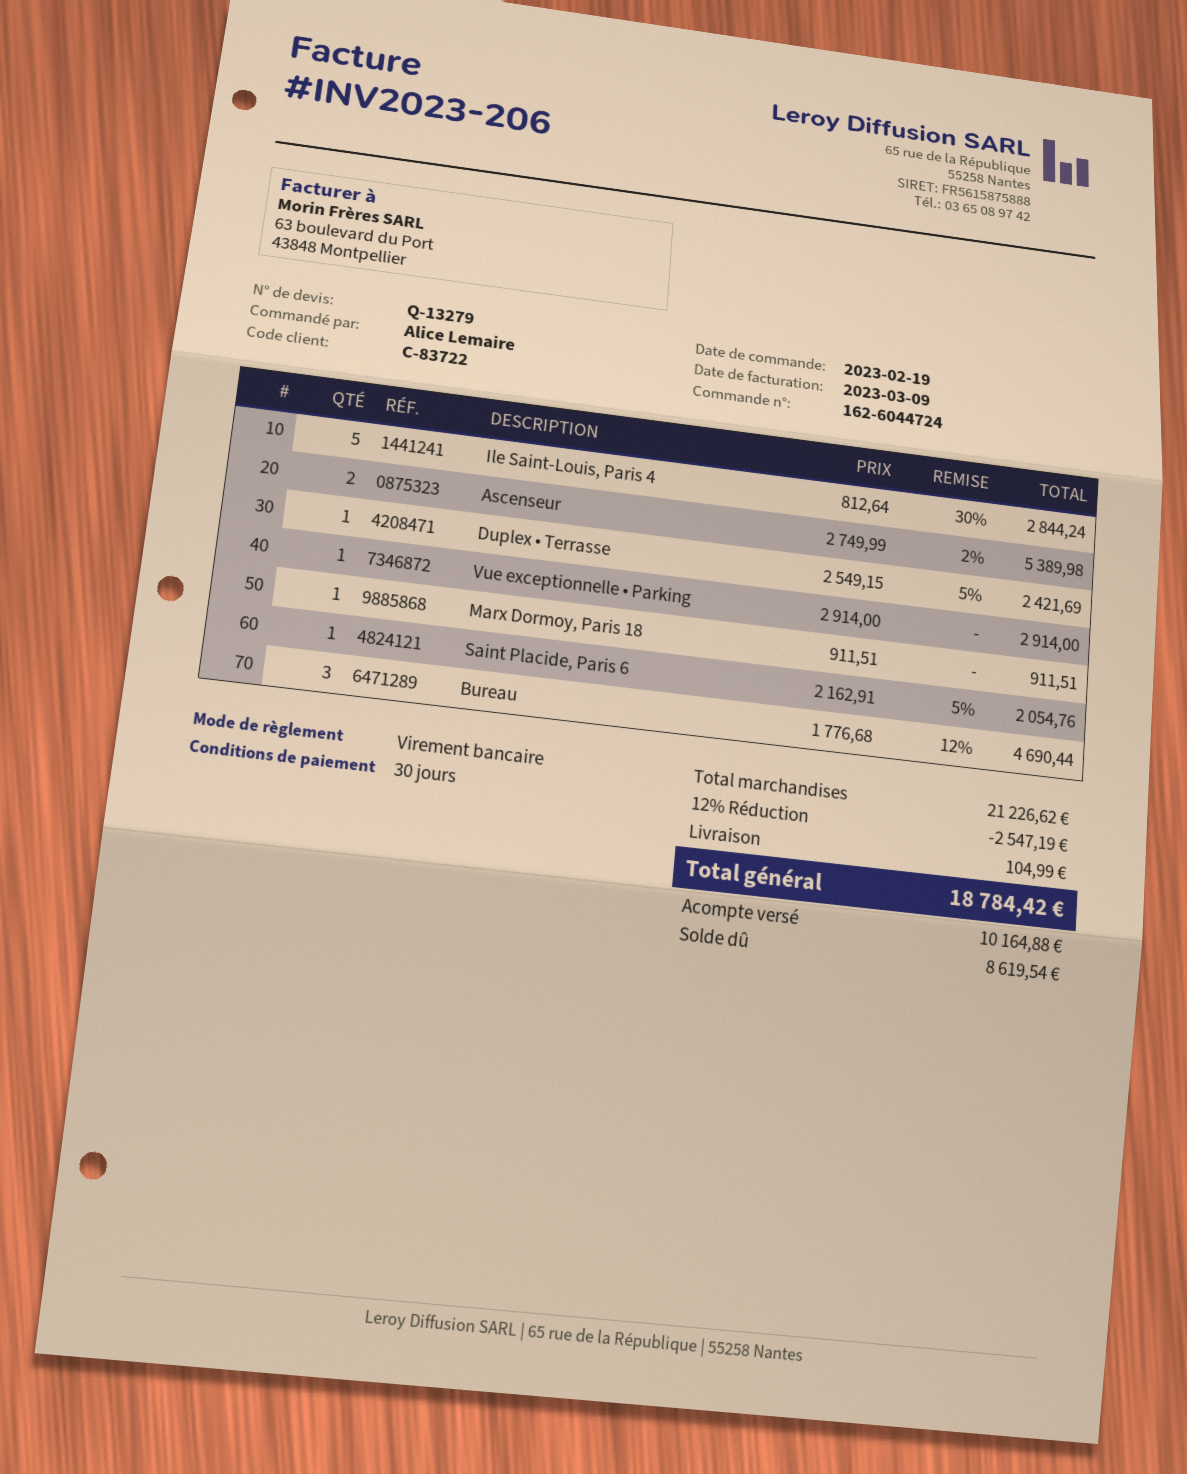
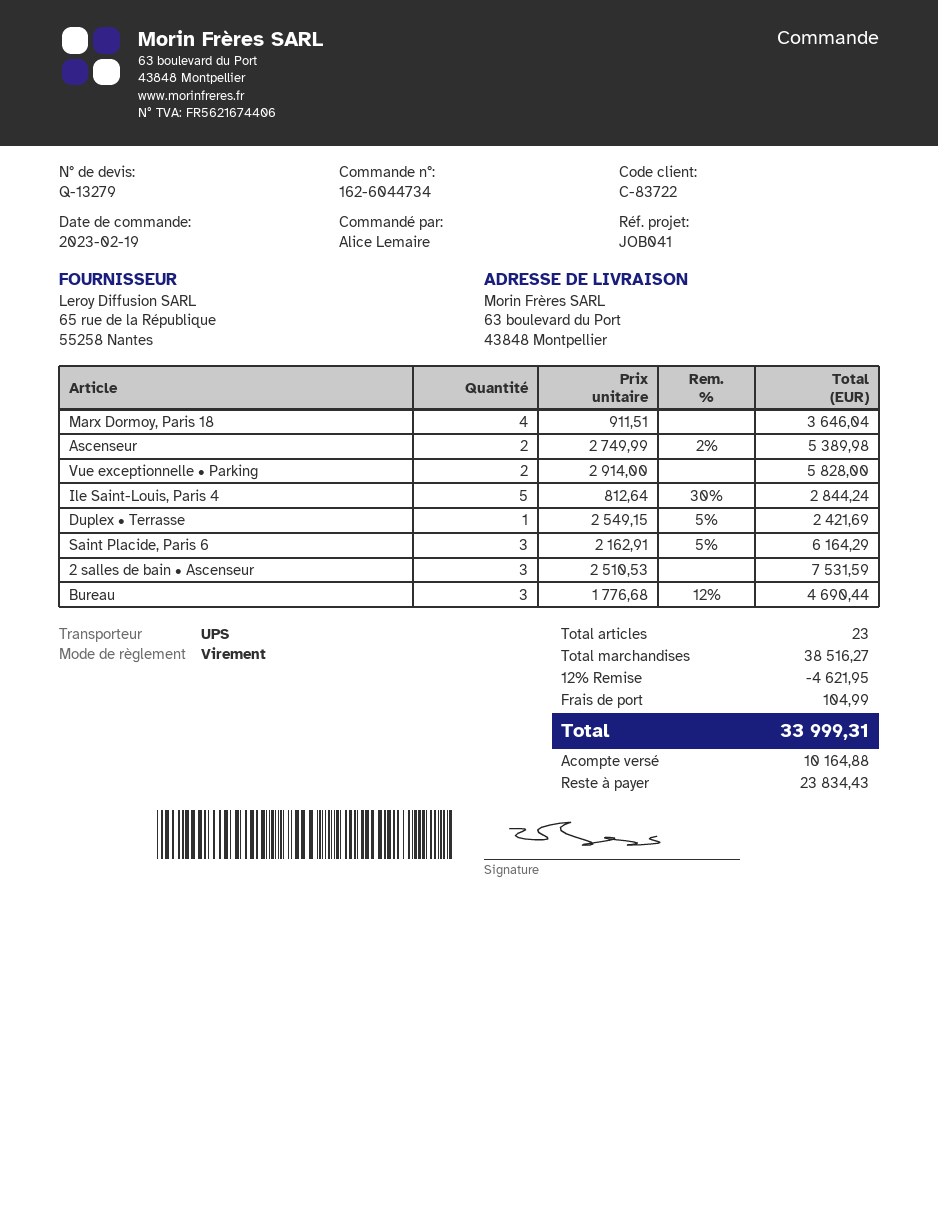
order number: 162-6044724 -> 162-6044734
Vue exceptionnelle • Parking: 1 x 2914.00 = 2914.00 -> 2 x 2914.00 = 5828.00
Marx Dormoy, Paris 18: 1 x 911.51 = 911.51 -> 4 x 911.51 = 3646.04
Saint Placide, Paris 6: 1 x 2162.91 - 5% = 2054.76 -> 3 x 2162.91 - 5% = 6164.29
2 salles de bain • Ascenseur: none -> 3 x 2510.53 = 7531.59
subtotal: 21226.62 -> 38516.27
discount: 12% = 2547.19 -> 12% = 4621.95
total: 18784.42 -> 33999.31
balance: 8619.54 -> 23834.43

